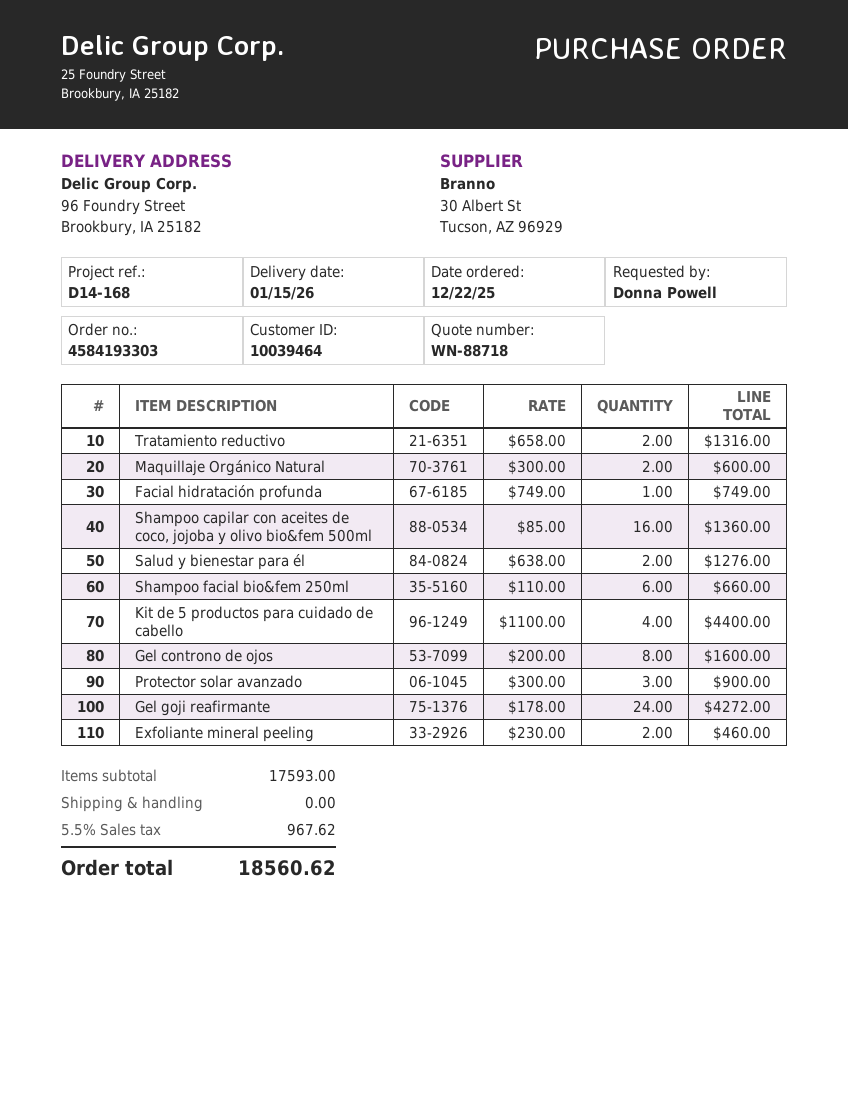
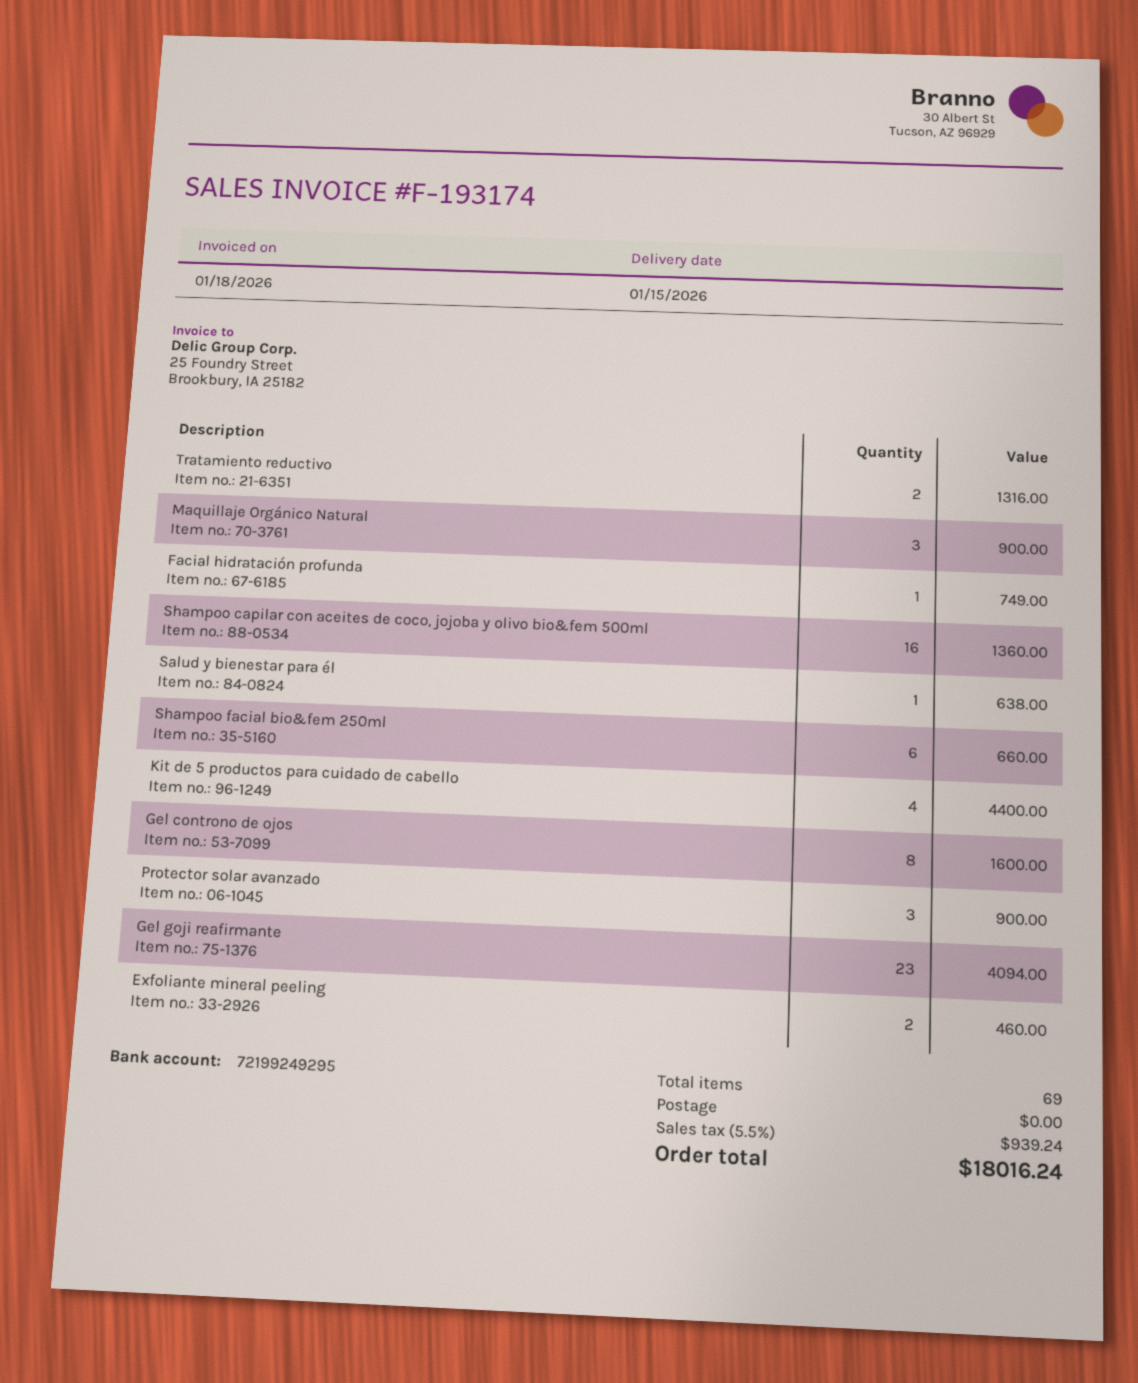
Maquillaje Orgánico Natural: 2 for 600.00 -> 3 for 900.00
Salud y bienestar para él: 2 for 1276.00 -> 1 for 638.00
Gel goji reafirmante: 24 for 4272.00 -> 23 for 4094.00
tax: 5.5% = 967.62 -> 5.5% = 939.24
total: 18560.62 -> 18016.24

